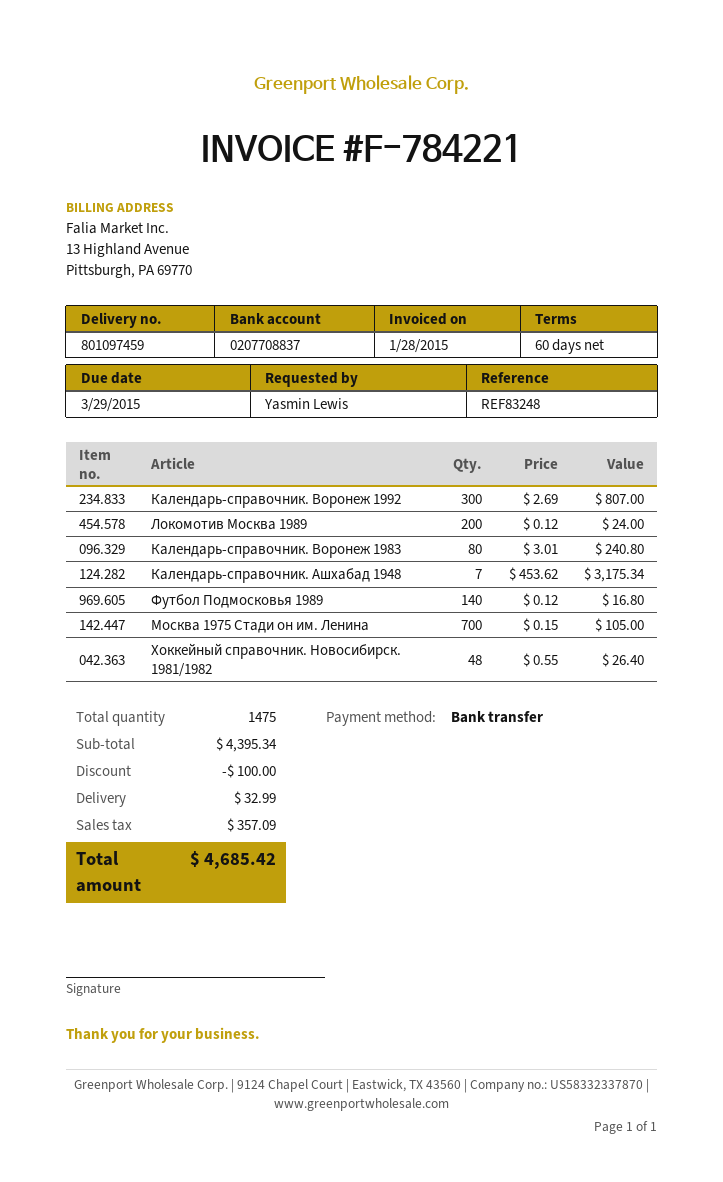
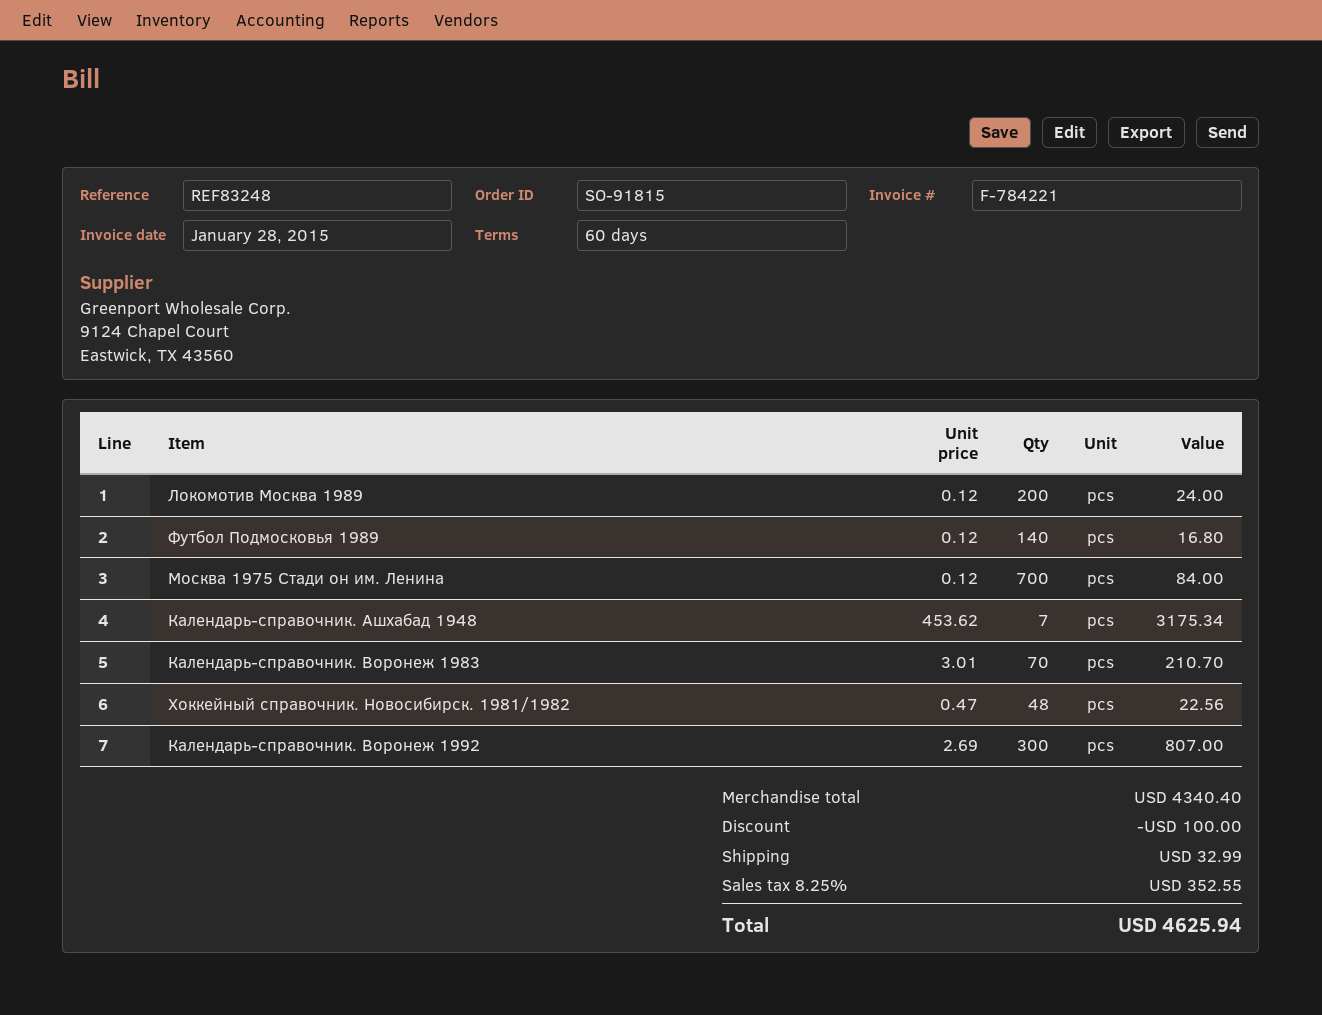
Календарь-справочник. Воронеж 1983: 80 x 3.01 = 240.80 -> 70 x 3.01 = 210.70
Москва 1975 Стади он им. Ленина: 700 x 0.15 = 105.00 -> 700 x 0.12 = 84.00
Хоккейный справочник. Новосибирск. 1981/1982: 48 x 0.55 = 26.40 -> 48 x 0.47 = 22.56
subtotal: 4395.34 -> 4340.40
tax: 357.09 -> 352.55
total: 4685.42 -> 4625.94

